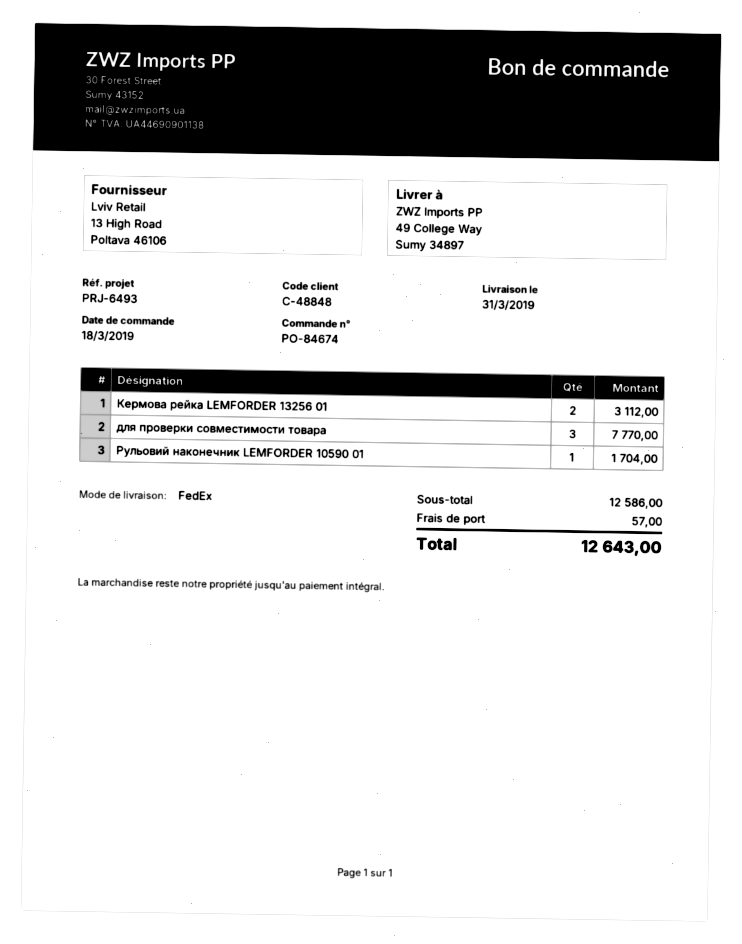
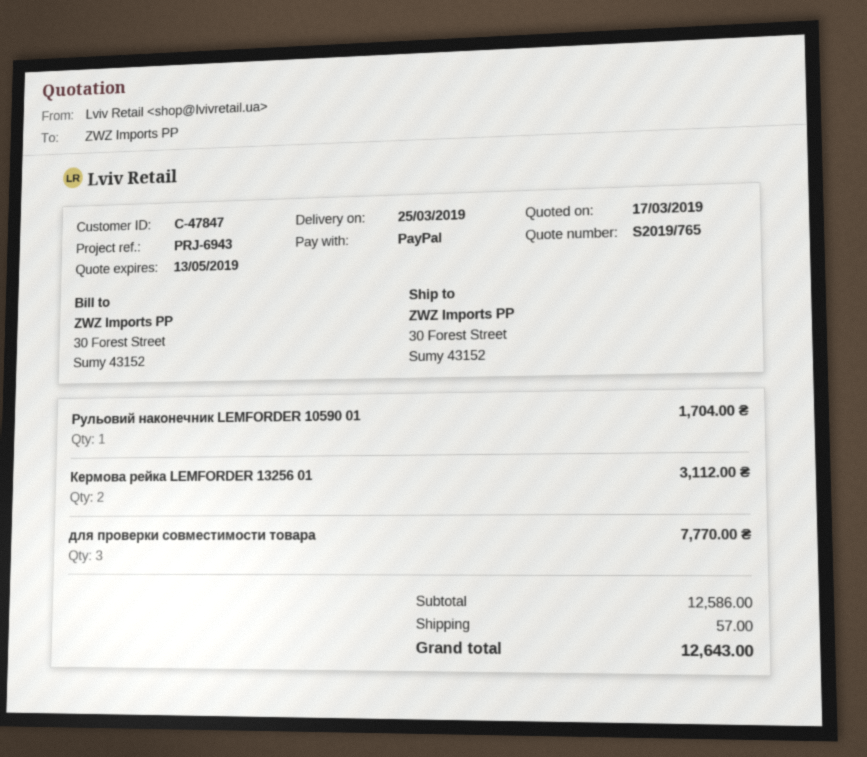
delivery date: 2019-03-31 -> 2019-03-25
customer number: C-48848 -> C-47847
reference: PRJ-6493 -> PRJ-6943
ship to: 49 College Way, Sumy 34897 -> 30 Forest Street, Sumy 43152

